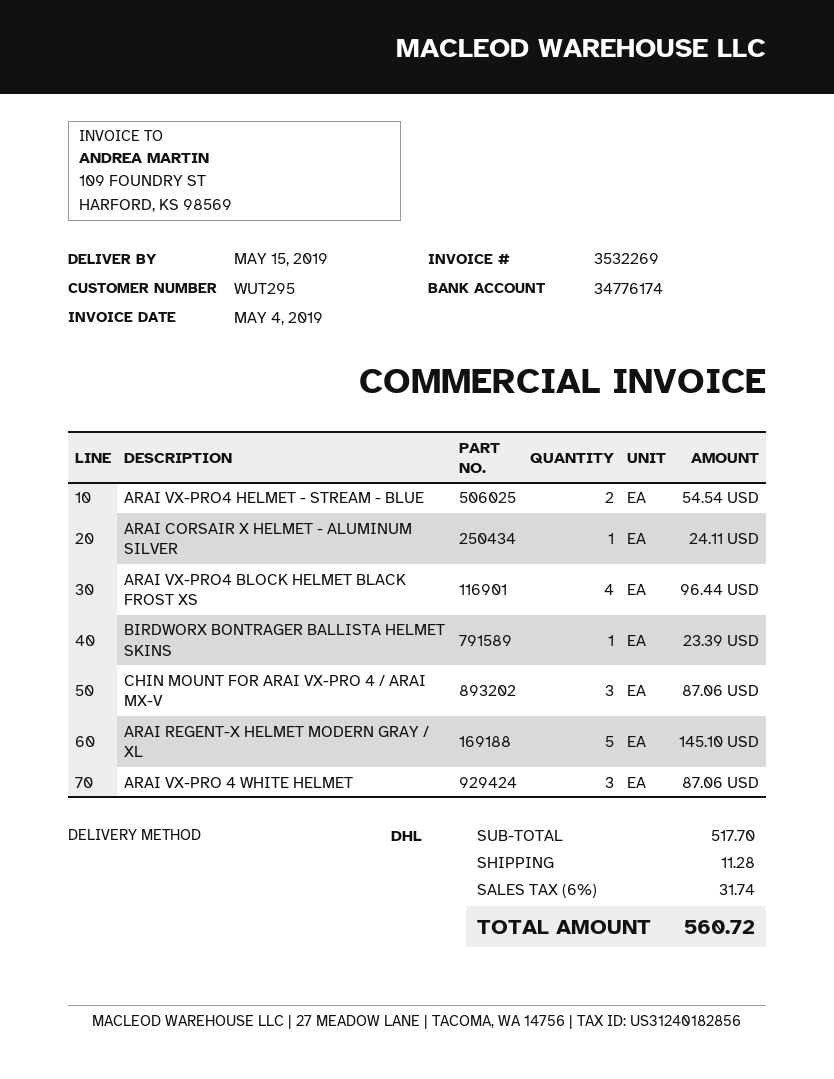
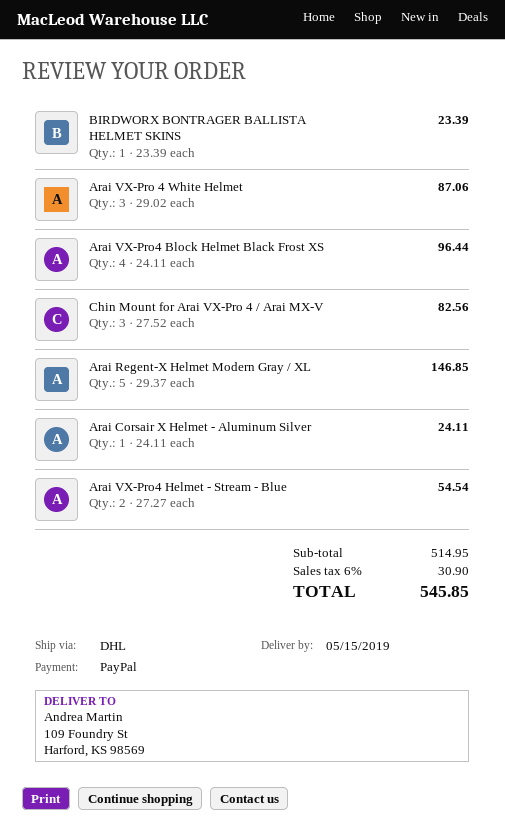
CHIN MOUNT FOR ARAI VX-PRO 4 / ARAI MX-V: 3 for 87.06 -> 3 for 82.56
ARAI REGENT-X HELMET MODERN GRAY / XL: 5 for 145.10 -> 5 for 146.85
subtotal: 517.70 -> 514.95
shipping: 11.28 -> none
tax: 6% = 31.74 -> 6% = 30.90
total: 560.72 -> 545.85

